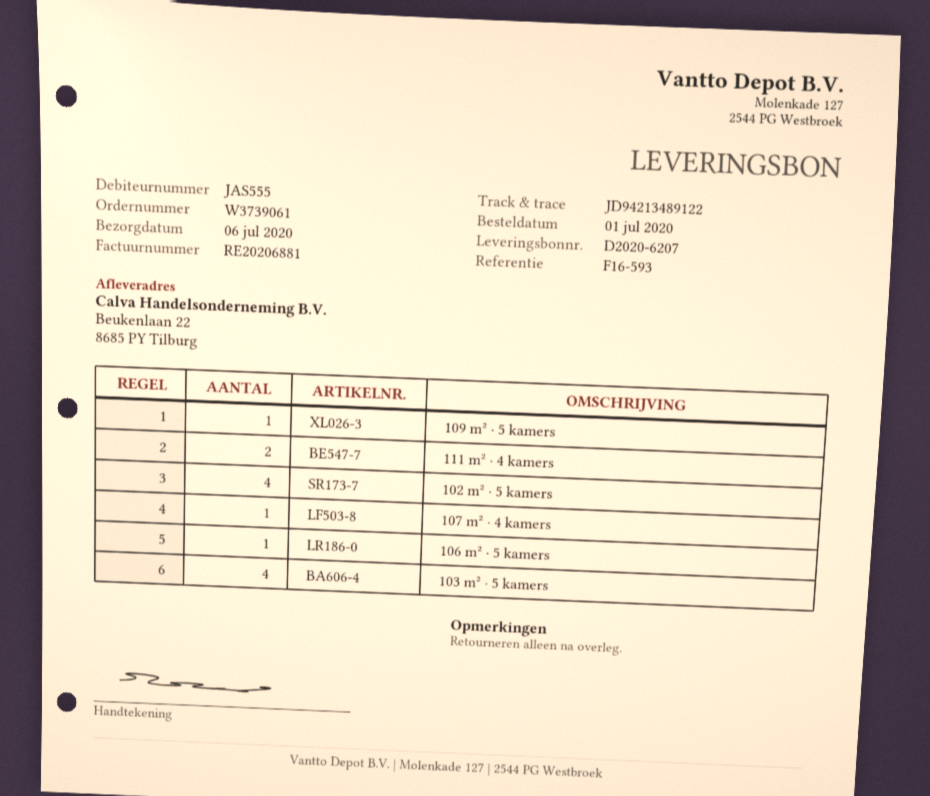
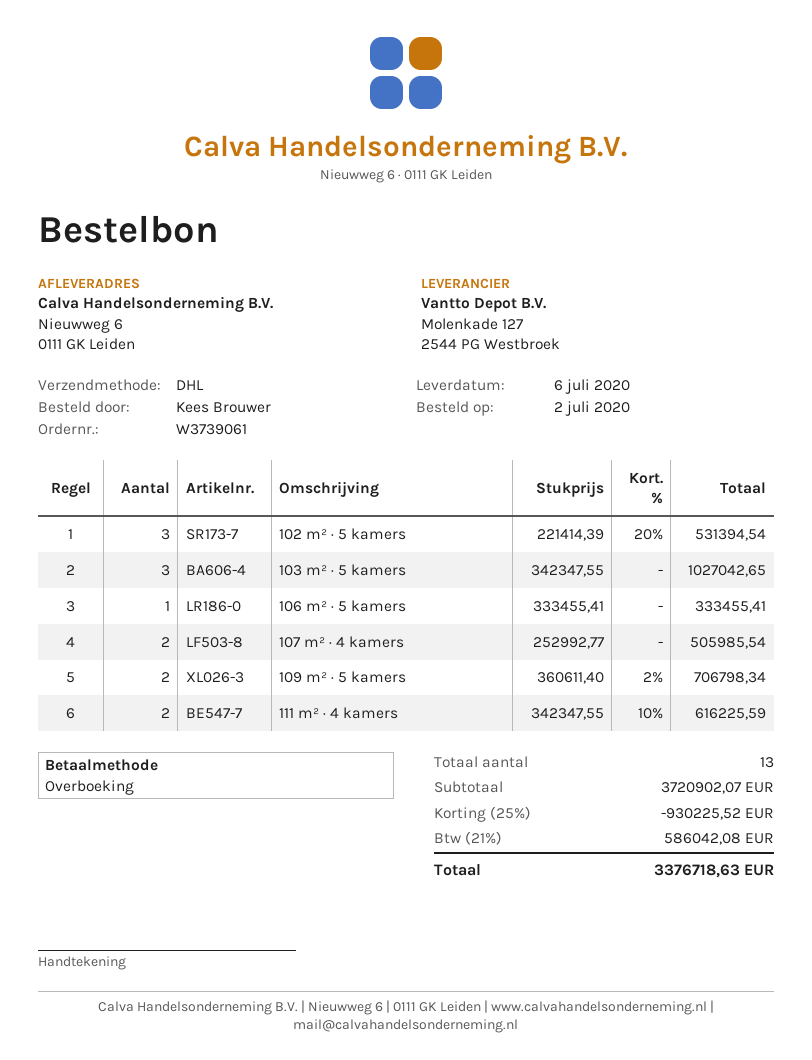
order date: 2020-07-01 -> 2020-07-02
ship to: Beukenlaan 22, 8685 PY Tilburg -> Nieuwweg 6, 0111 GK Leiden
109 m² · 5 kamers: 1 -> 2
102 m² · 5 kamers: 4 -> 3
107 m² · 4 kamers: 1 -> 2
103 m² · 5 kamers: 4 -> 3

